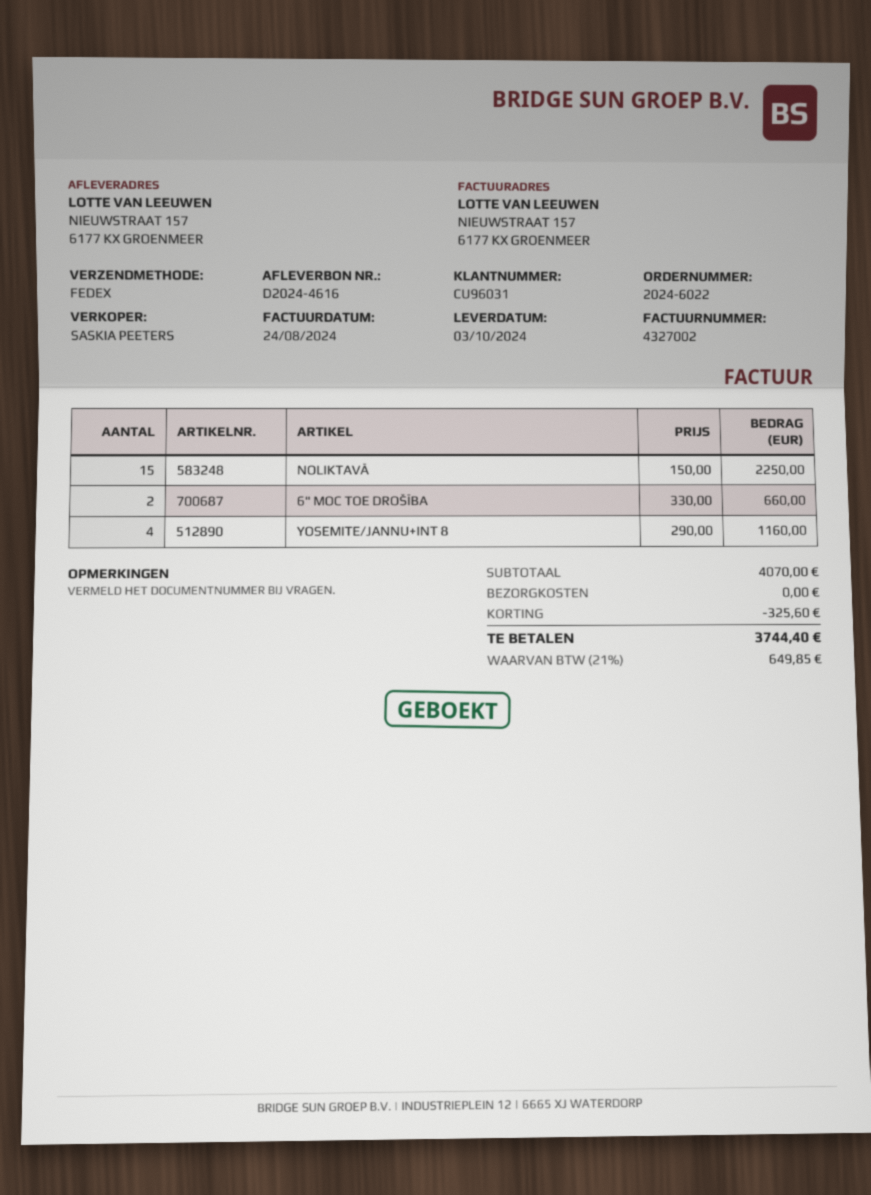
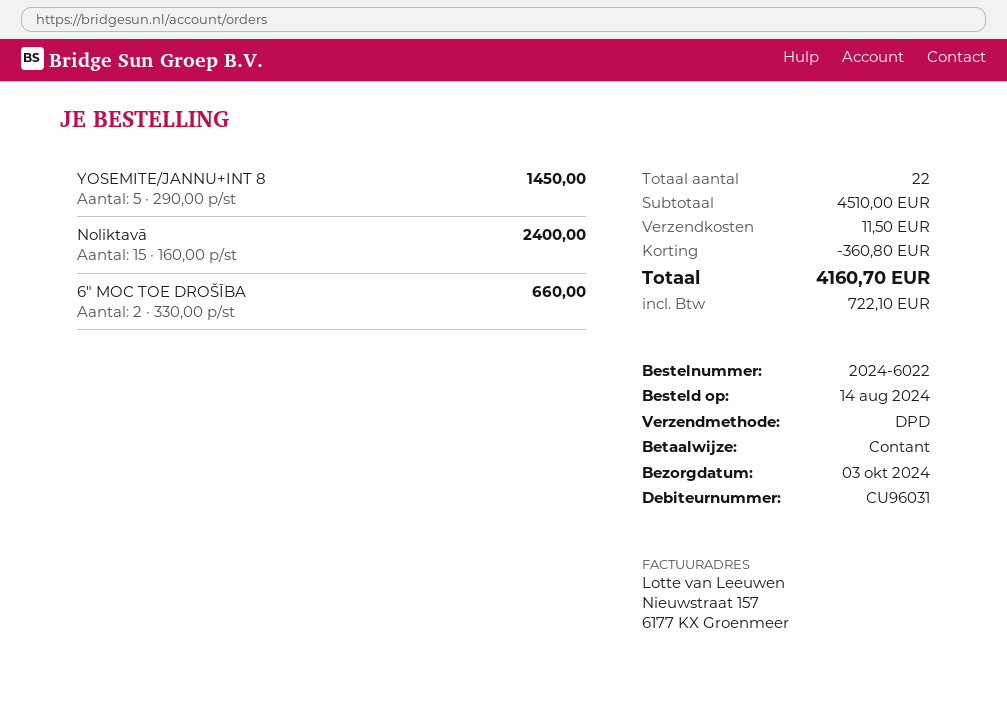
shipping method: FedEx -> DPD
NOLIKTAVĀ: 15 x 150.00 = 2250.00 -> 15 x 160.00 = 2400.00
YOSEMITE/JANNU+INT 8: 4 x 290.00 = 1160.00 -> 5 x 290.00 = 1450.00
subtotal: 4070.00 -> 4510.00
discount: 325.60 -> 360.80
shipping: 0.00 -> 11.50
tax: 649.85 -> 722.10
total: 3744.40 -> 4160.70

